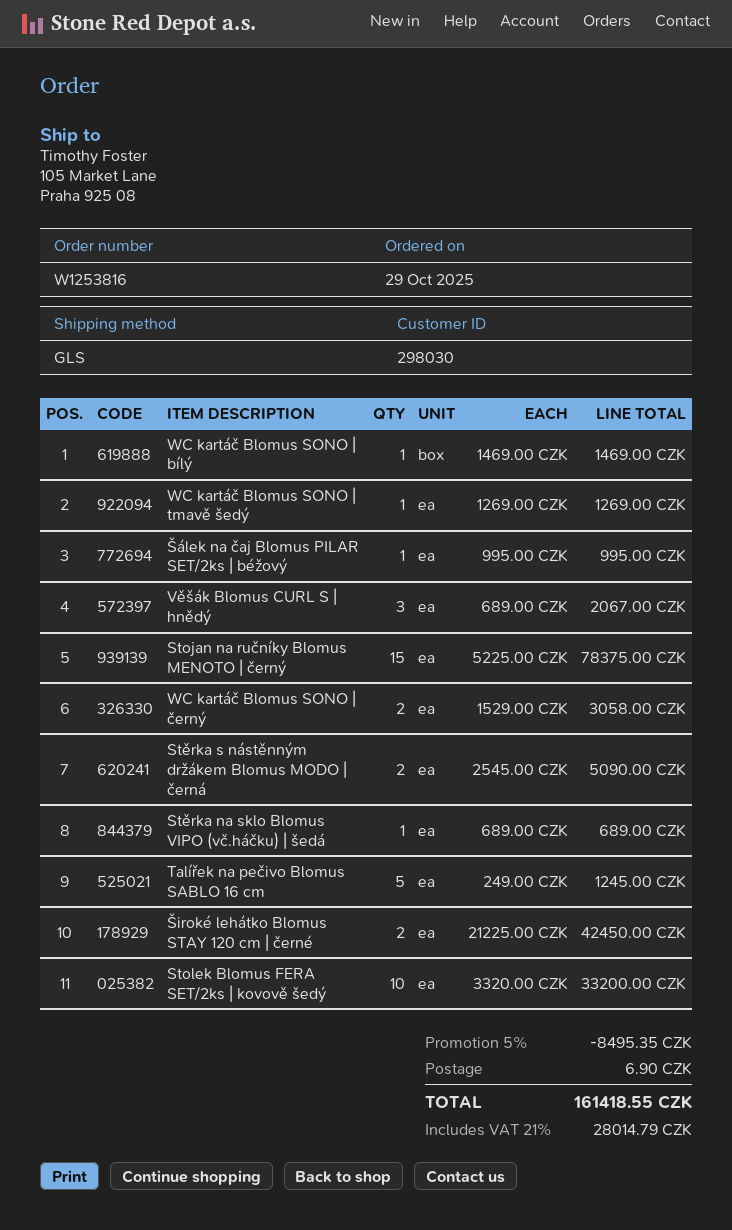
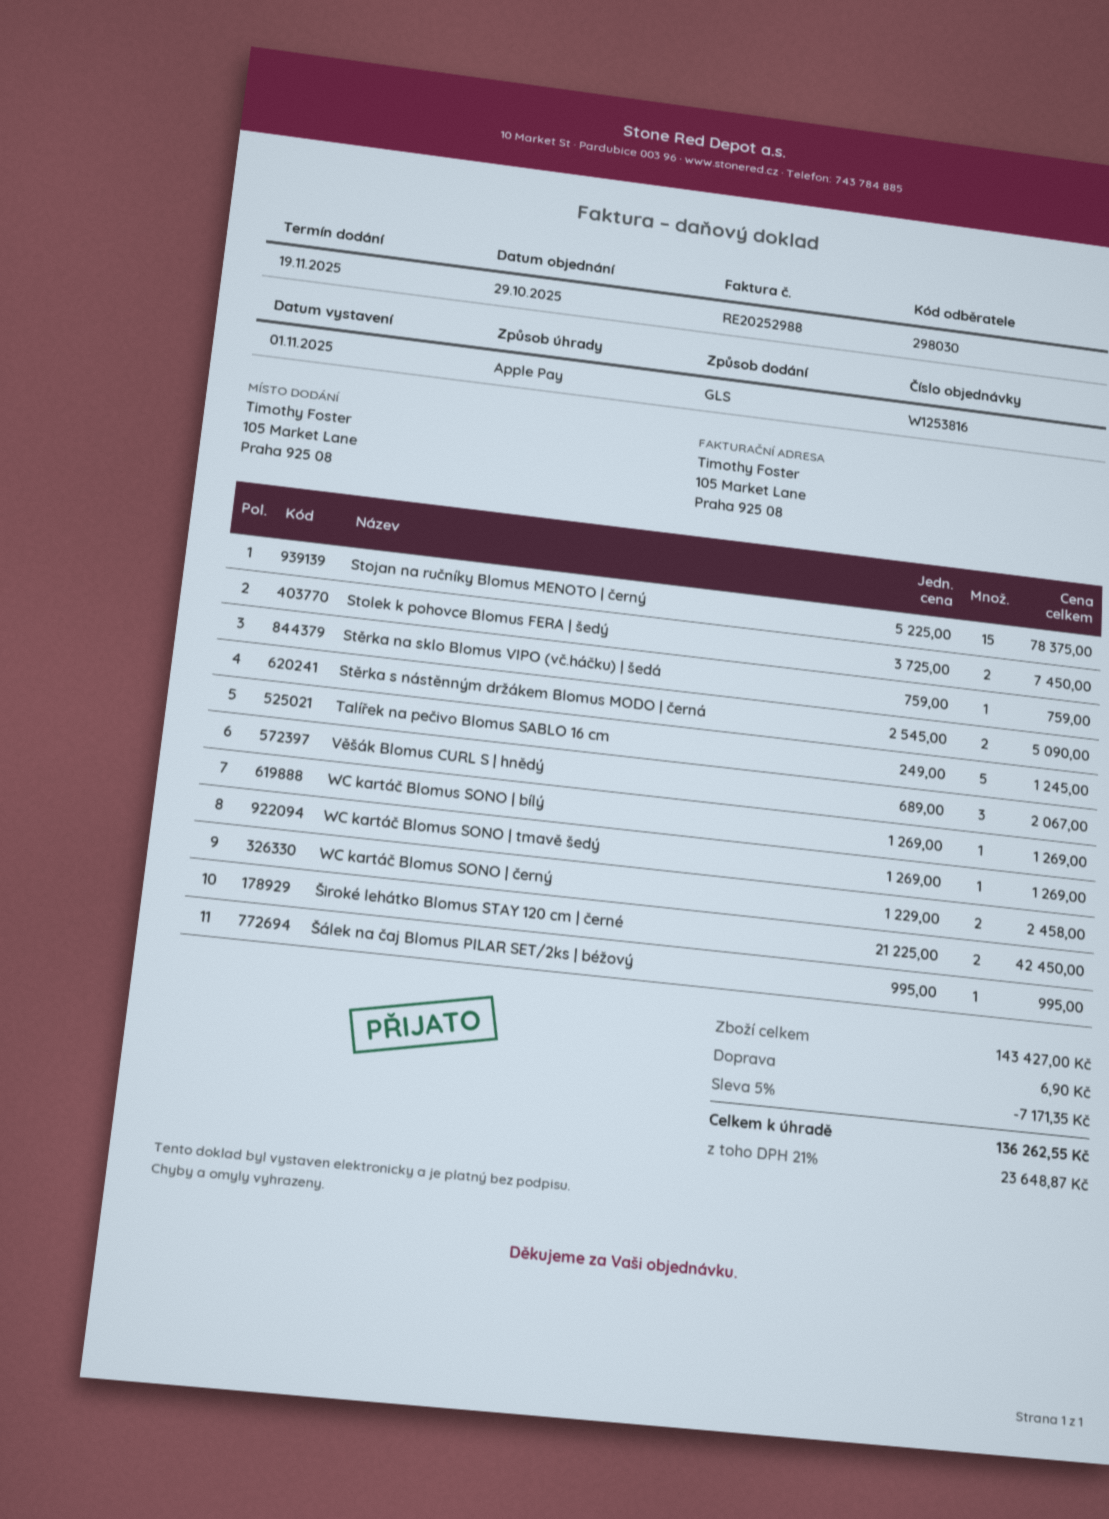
WC kartáč Blomus SONO | bílý: 1 x 1469.00 = 1469.00 -> 1 x 1269.00 = 1269.00
WC kartáč Blomus SONO | černý: 2 x 1529.00 = 3058.00 -> 2 x 1229.00 = 2458.00
Stěrka na sklo Blomus VIPO (vč.háčku) | šedá: 1 x 689.00 = 689.00 -> 1 x 759.00 = 759.00
Stolek Blomus FERA SET/2ks | kovově šedý: 10 x 3320.00 = 33200.00 -> none
Stolek k pohovce Blomus FERA | šedý: none -> 2 x 3725.00 = 7450.00
discount: 5% = 8495.35 -> 5% = 7171.35
tax: 21% = 28014.79 -> 21% = 23648.87
total: 161418.55 -> 136262.55

